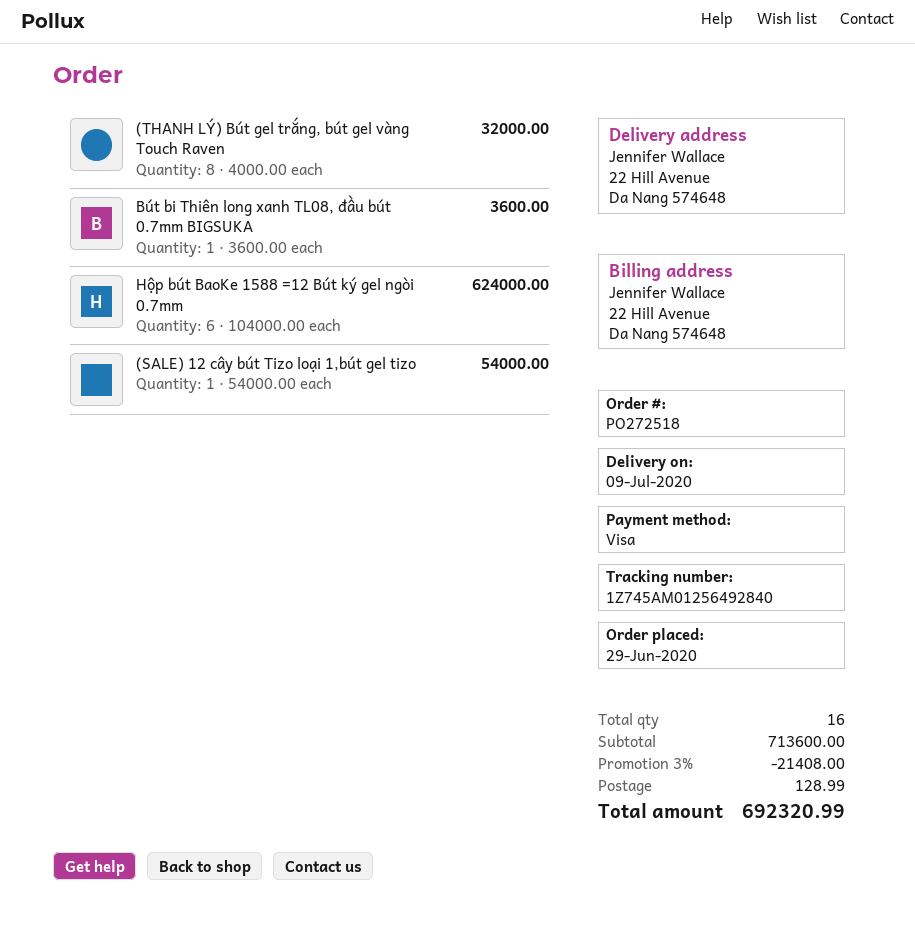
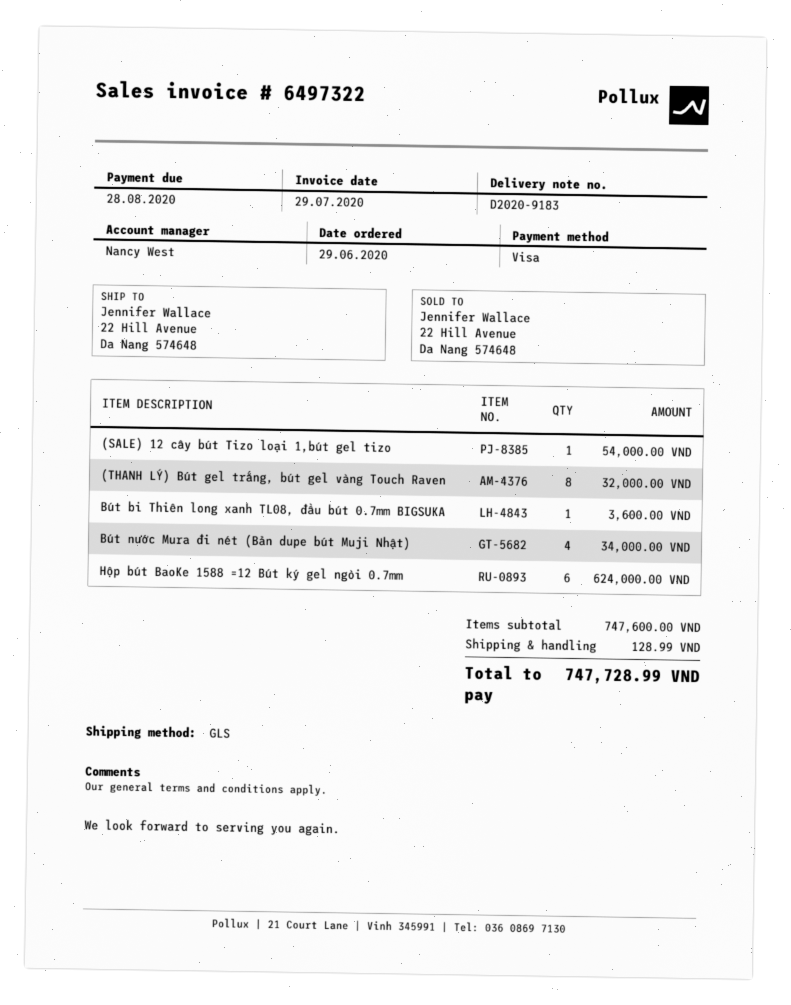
Bút nước Mura đi nét (Bản dupe bút Muji Nhật): none -> 4 for 34000.00
subtotal: 713600.00 -> 747600.00
discount: 3% = 21408.00 -> none
total: 692320.99 -> 747728.99

